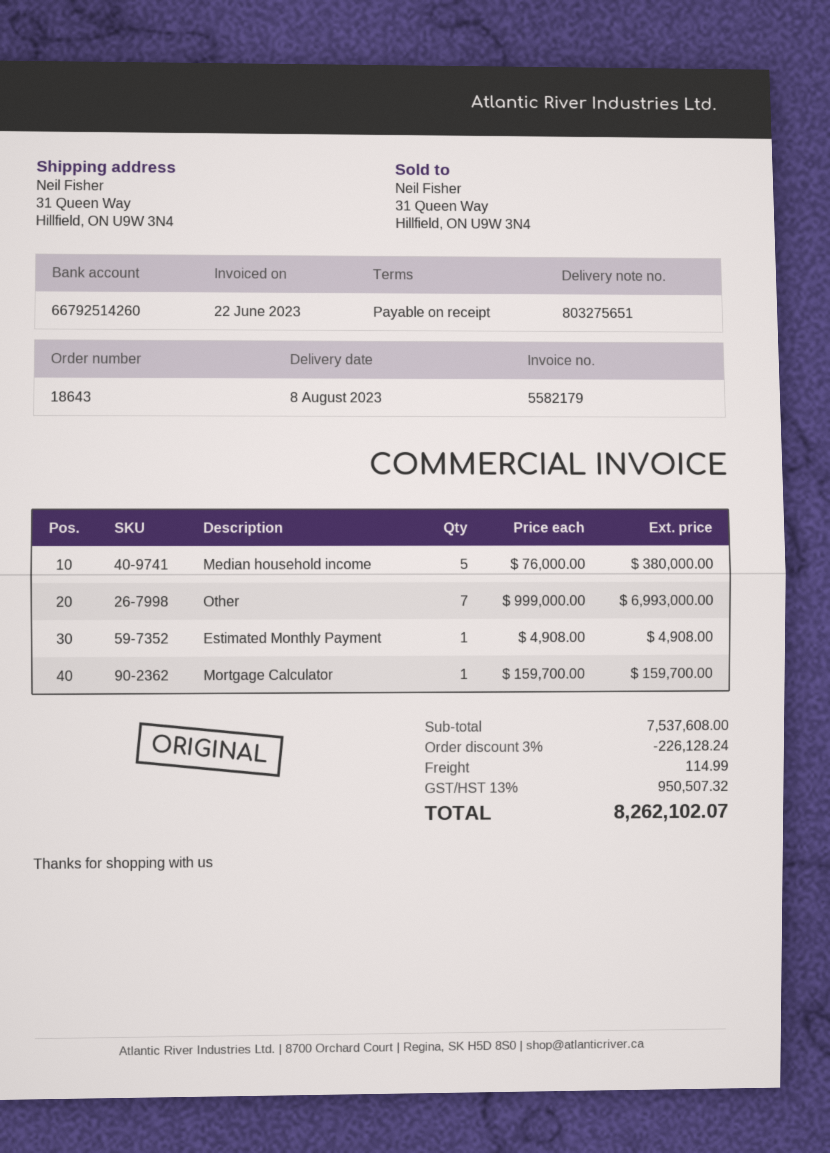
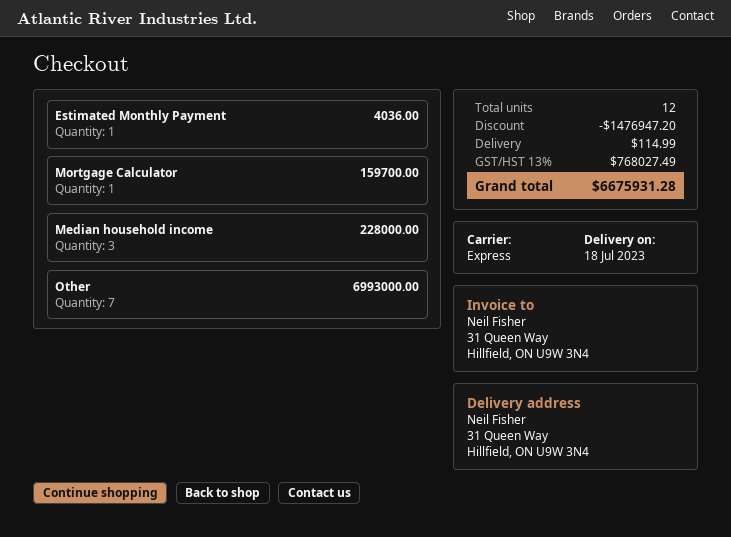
delivery date: 2023-08-08 -> 2023-07-18
Median household income: 5 for 380000.00 -> 3 for 228000.00
Estimated Monthly Payment: 1 for 4908.00 -> 1 for 4036.00
discount: 226128.24 -> 1476947.20
tax: 13% = 950507.32 -> 13% = 768027.49
total: 8262102.07 -> 6675931.28

